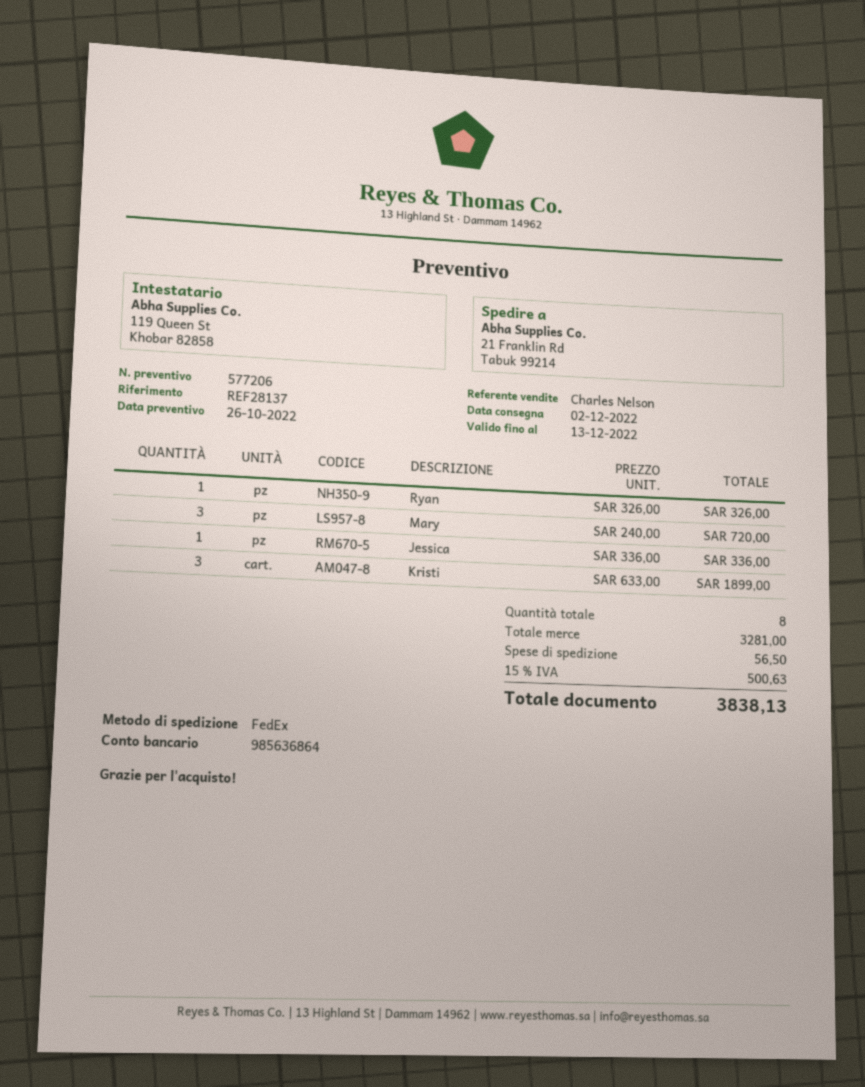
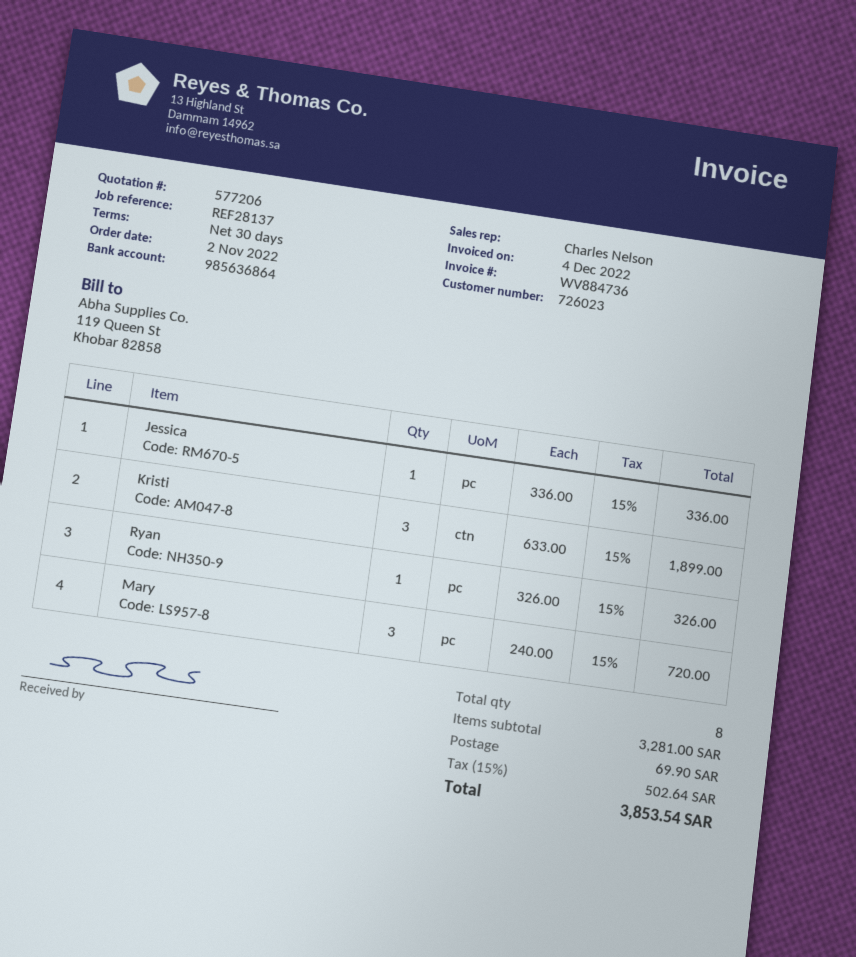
shipping: 56.50 -> 69.90
tax: 15% = 500.63 -> 15% = 502.64
total: 3838.13 -> 3853.54

